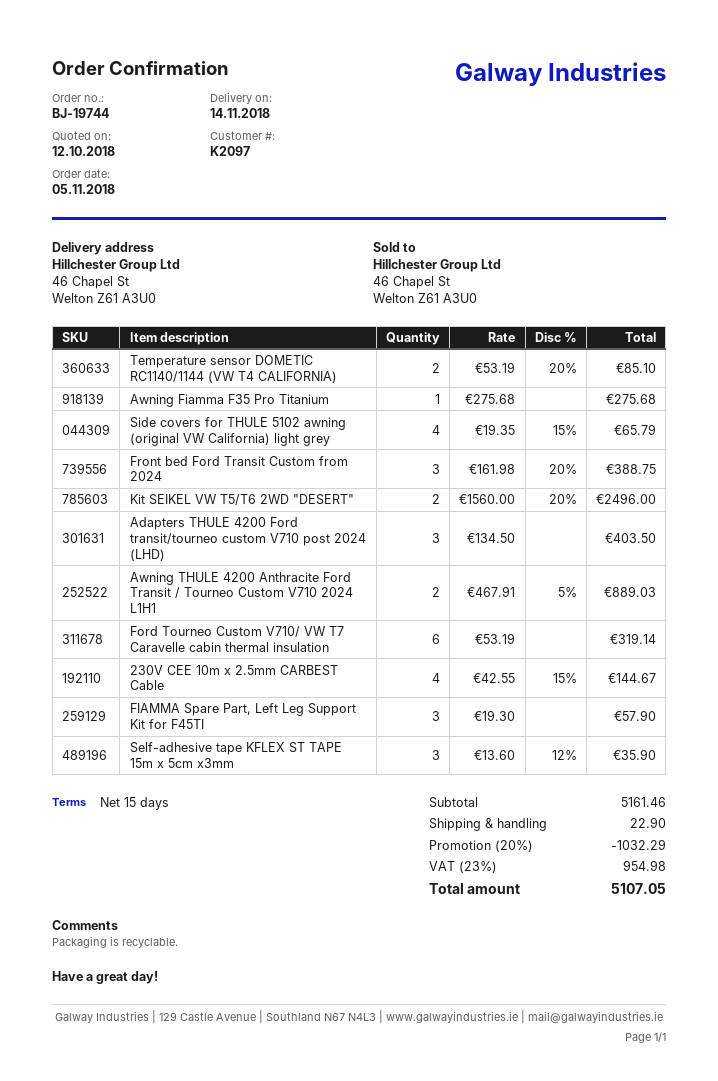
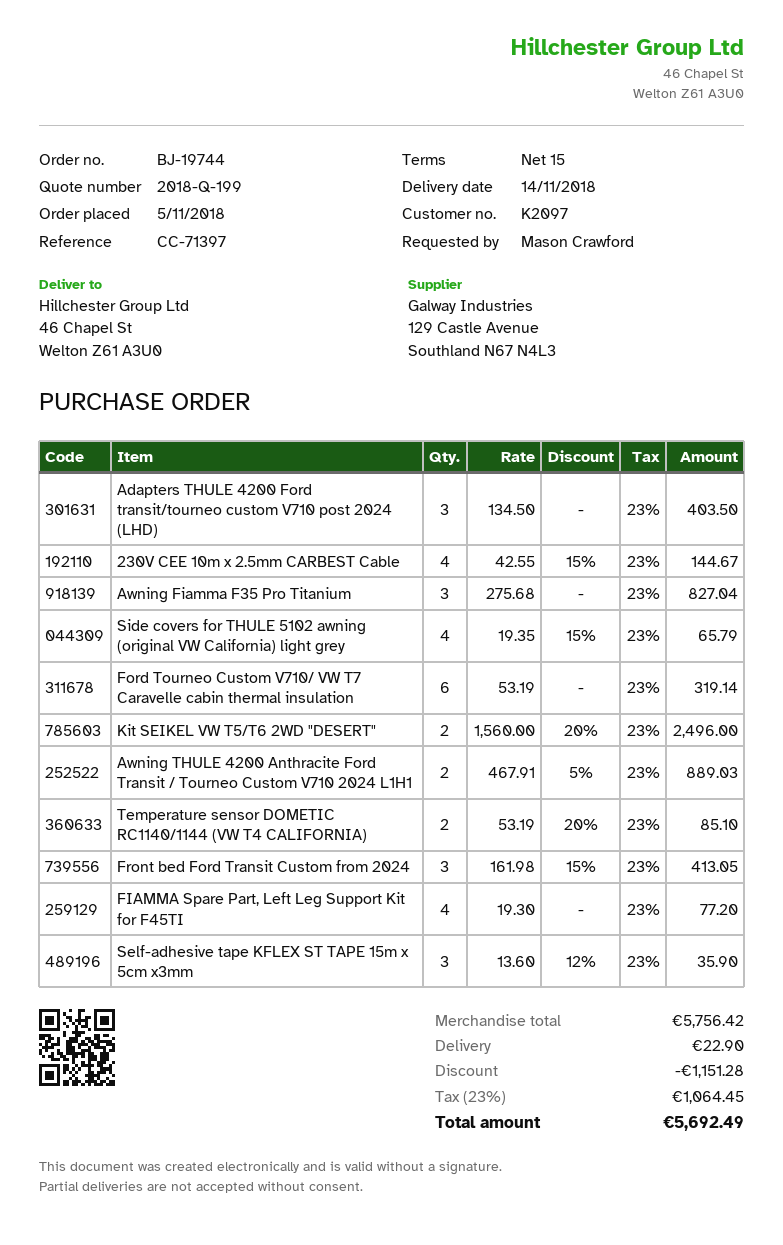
Awning Fiamma F35 Pro Titanium: 1 x 275.68 = 275.68 -> 3 x 275.68 = 827.04
Front bed Ford Transit Custom from 2024: 3 x 161.98 - 20% = 388.75 -> 3 x 161.98 - 15% = 413.05
FIAMMA Spare Part, Left Leg Support Kit for F45TI: 3 x 19.30 = 57.90 -> 4 x 19.30 = 77.20
subtotal: 5161.46 -> 5756.42
discount: 1032.29 -> 1151.28
tax: 23% = 954.98 -> 23% = 1064.45
total: 5107.05 -> 5692.49

